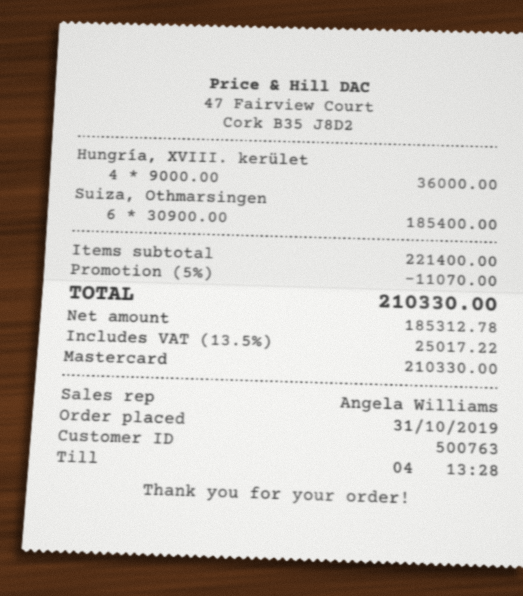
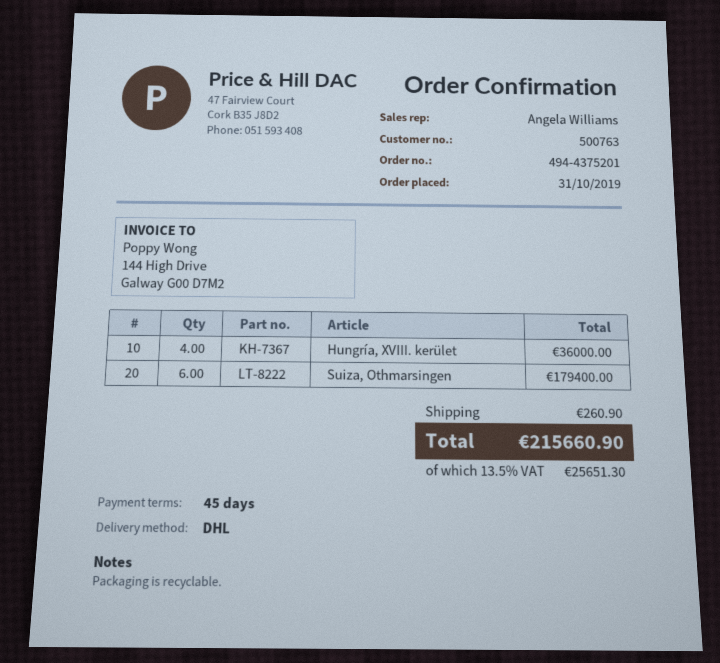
Suiza, Othmarsingen: 6 for 185400.00 -> 6 for 179400.00
discount: 5% = 11070.00 -> none
shipping: none -> 260.90
tax: 13.5% = 25017.22 -> 13.5% = 25651.30
total: 210330.00 -> 215660.90

